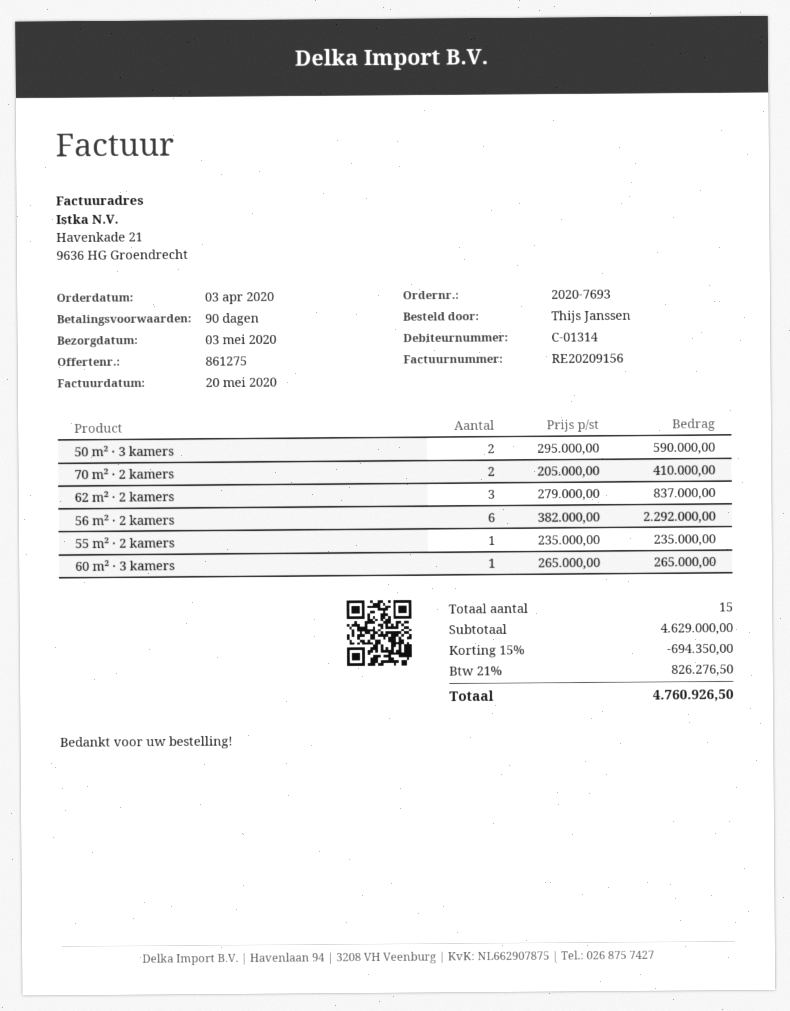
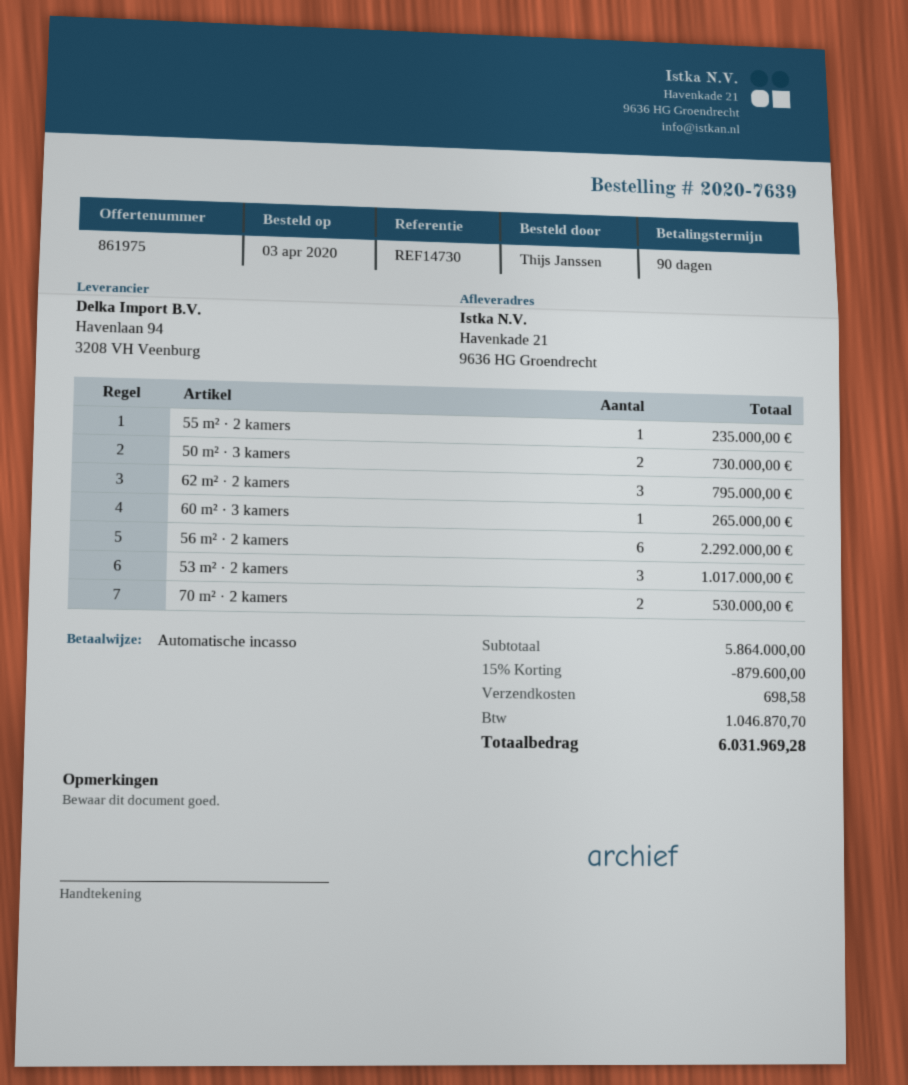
quote number: 861275 -> 861975
order number: 2020-7693 -> 2020-7639
50 m² · 3 kamers: 2 for 590000.00 -> 2 for 730000.00
70 m² · 2 kamers: 2 for 410000.00 -> 2 for 530000.00
62 m² · 2 kamers: 3 for 837000.00 -> 3 for 795000.00
53 m² · 2 kamers: none -> 3 for 1017000.00
subtotal: 4629000.00 -> 5864000.00
discount: 15% = 694350.00 -> 15% = 879600.00
shipping: none -> 698.58
tax: 826276.50 -> 1046870.70
total: 4760926.50 -> 6031969.28

